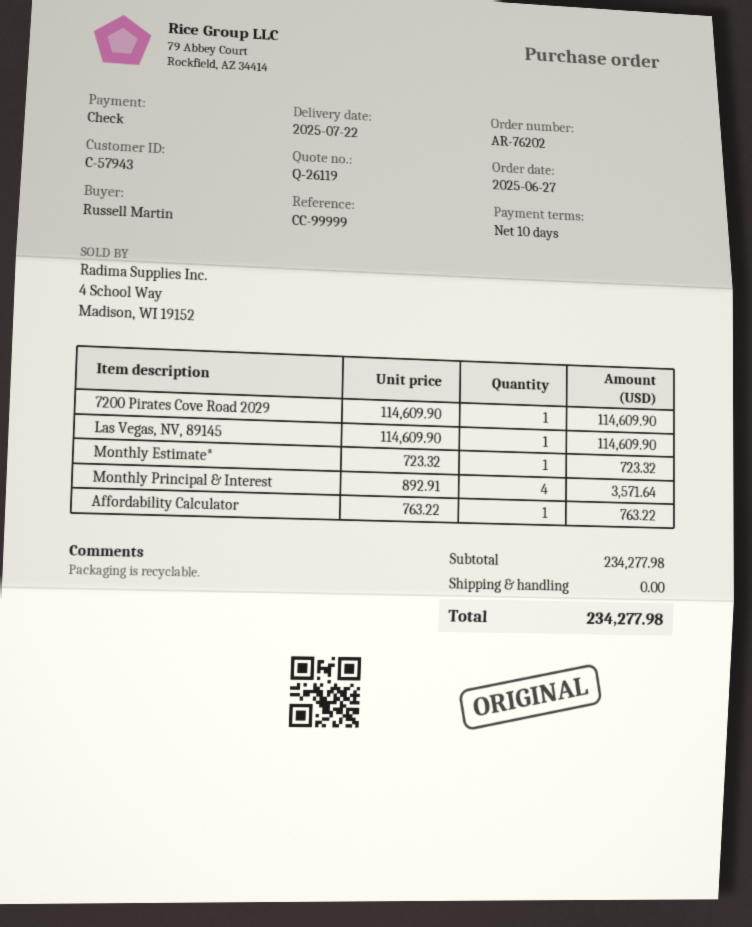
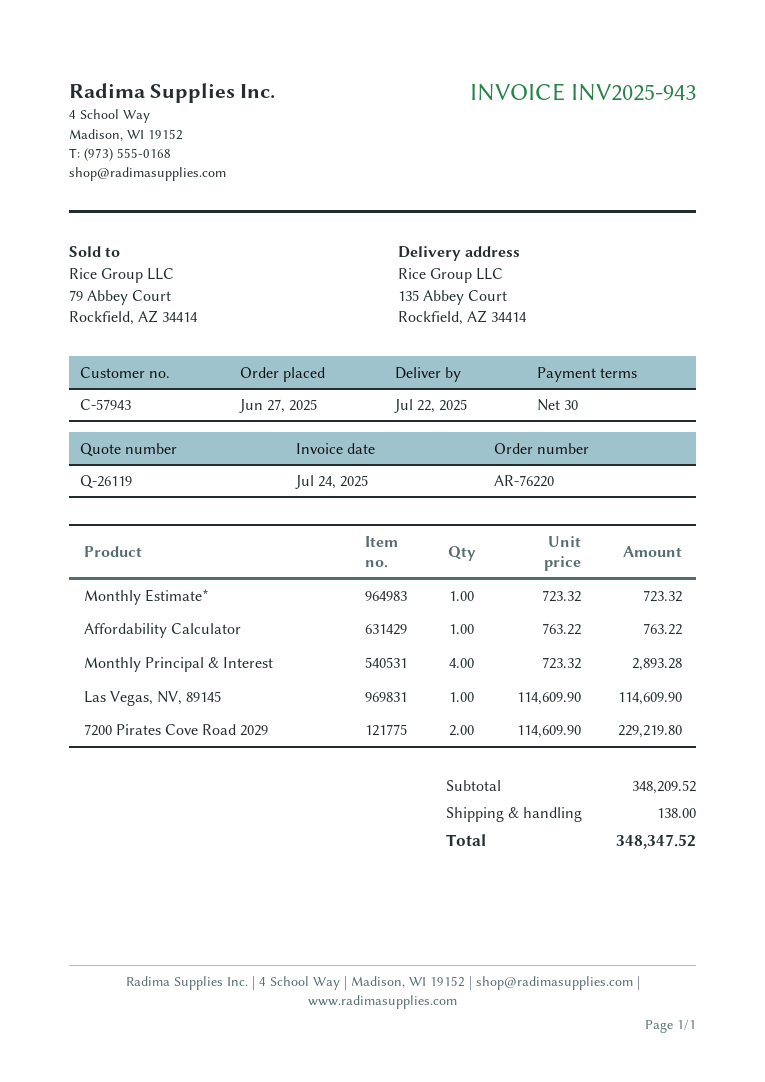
order number: AR-76202 -> AR-76220
payment terms: 10 days -> 30 days
7200 Pirates Cove Road 2029: 1 x 114609.90 = 114609.90 -> 2 x 114609.90 = 229219.80
Monthly Principal & Interest: 4 x 892.91 = 3571.64 -> 4 x 723.32 = 2893.28
subtotal: 234277.98 -> 348209.52
shipping: 0.00 -> 138.00
total: 234277.98 -> 348347.52

